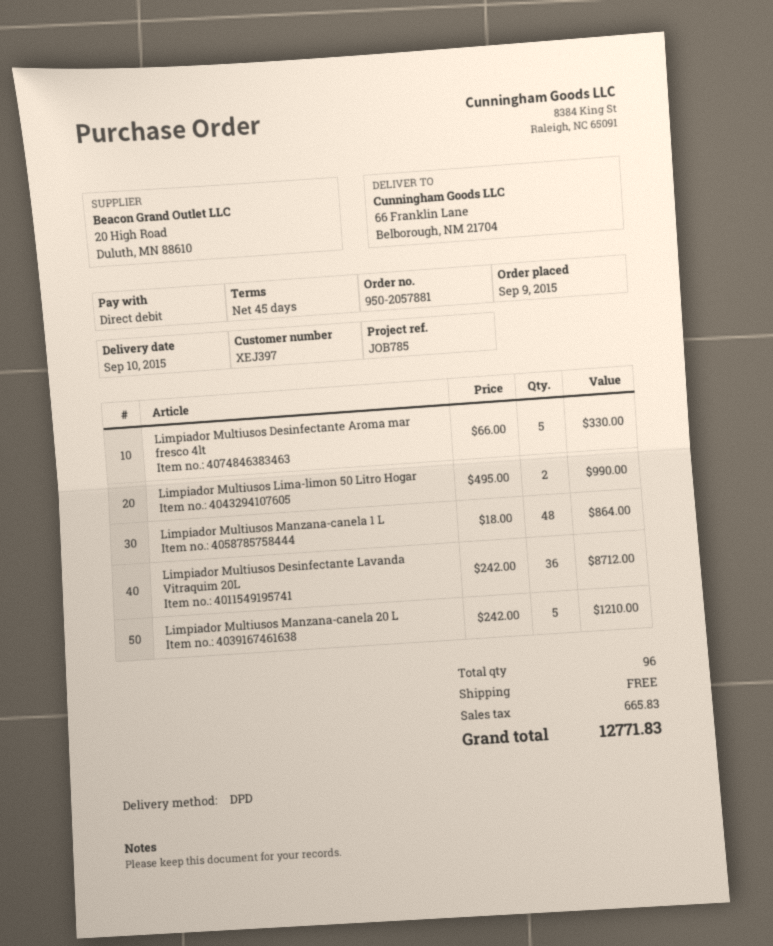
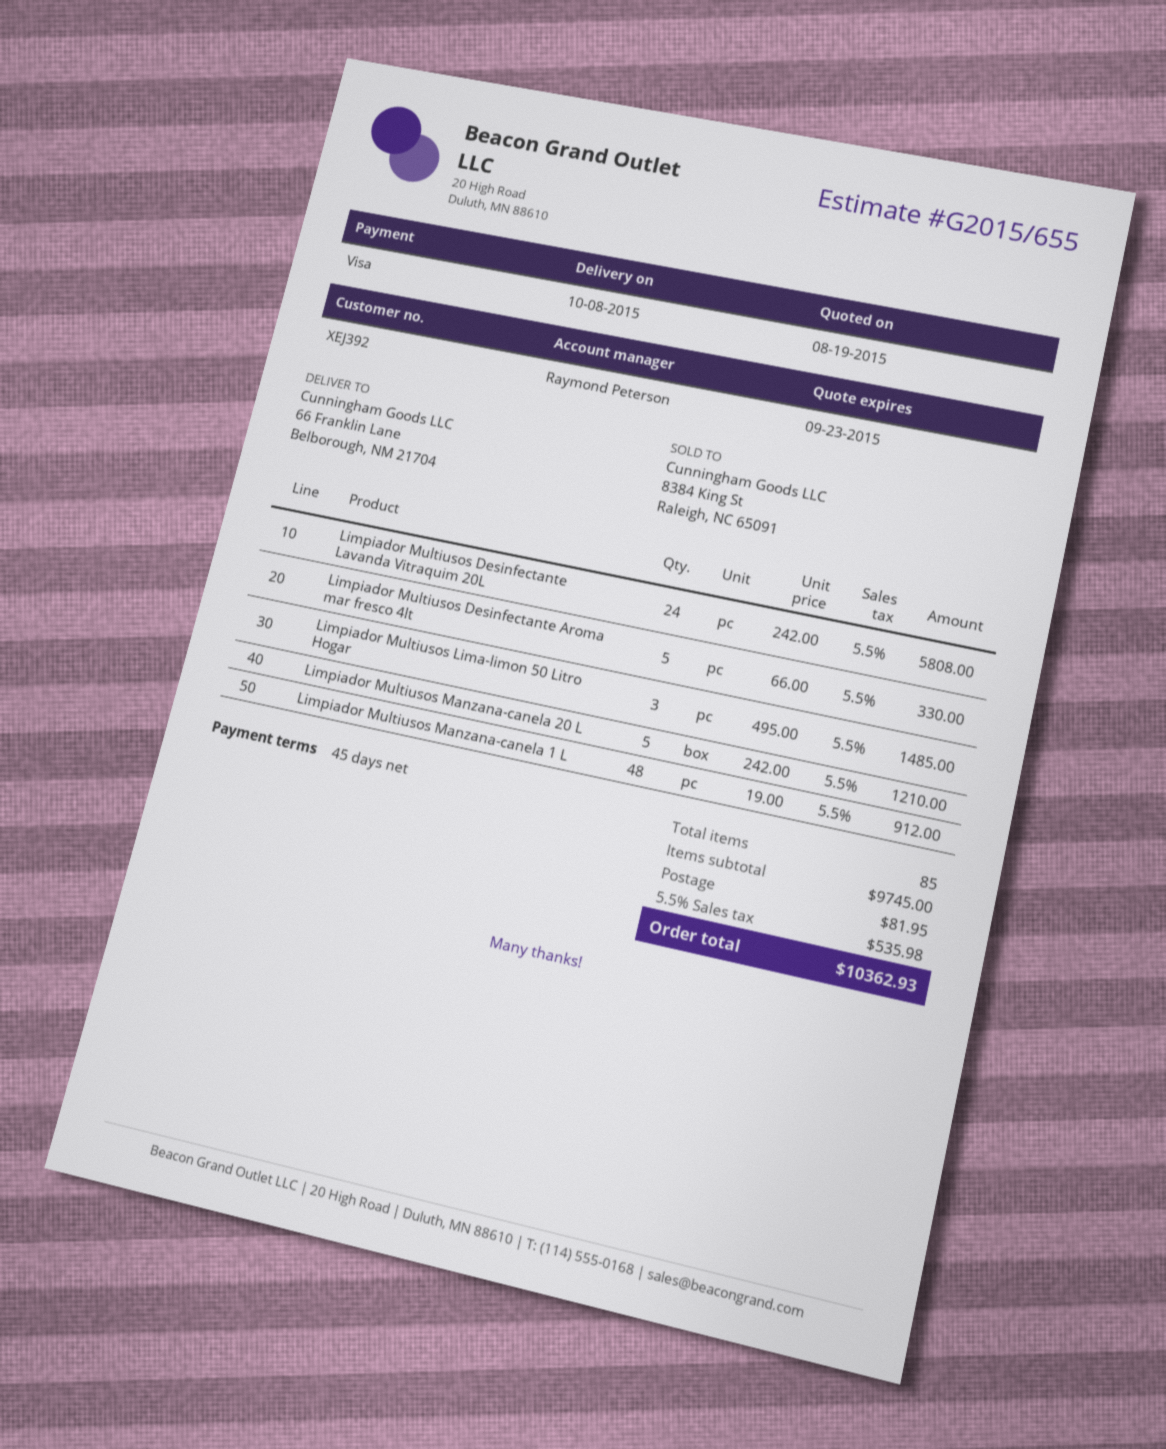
delivery date: 2015-09-10 -> 2015-10-08
customer number: XEJ397 -> XEJ392
payment method: direct debit -> Visa
Limpiador Multiusos Lima-limon 50 Litro Hogar: 2 x 495.00 = 990.00 -> 3 x 495.00 = 1485.00
Limpiador Multiusos Manzana-canela 1 L: 48 x 18.00 = 864.00 -> 48 x 19.00 = 912.00
Limpiador Multiusos Desinfectante Lavanda Vitraquim 20L: 36 x 242.00 = 8712.00 -> 24 x 242.00 = 5808.00
total quantity: 96 -> 85
shipping: 0.00 -> 81.95
tax: 665.83 -> 535.98
total: 12771.83 -> 10362.93

